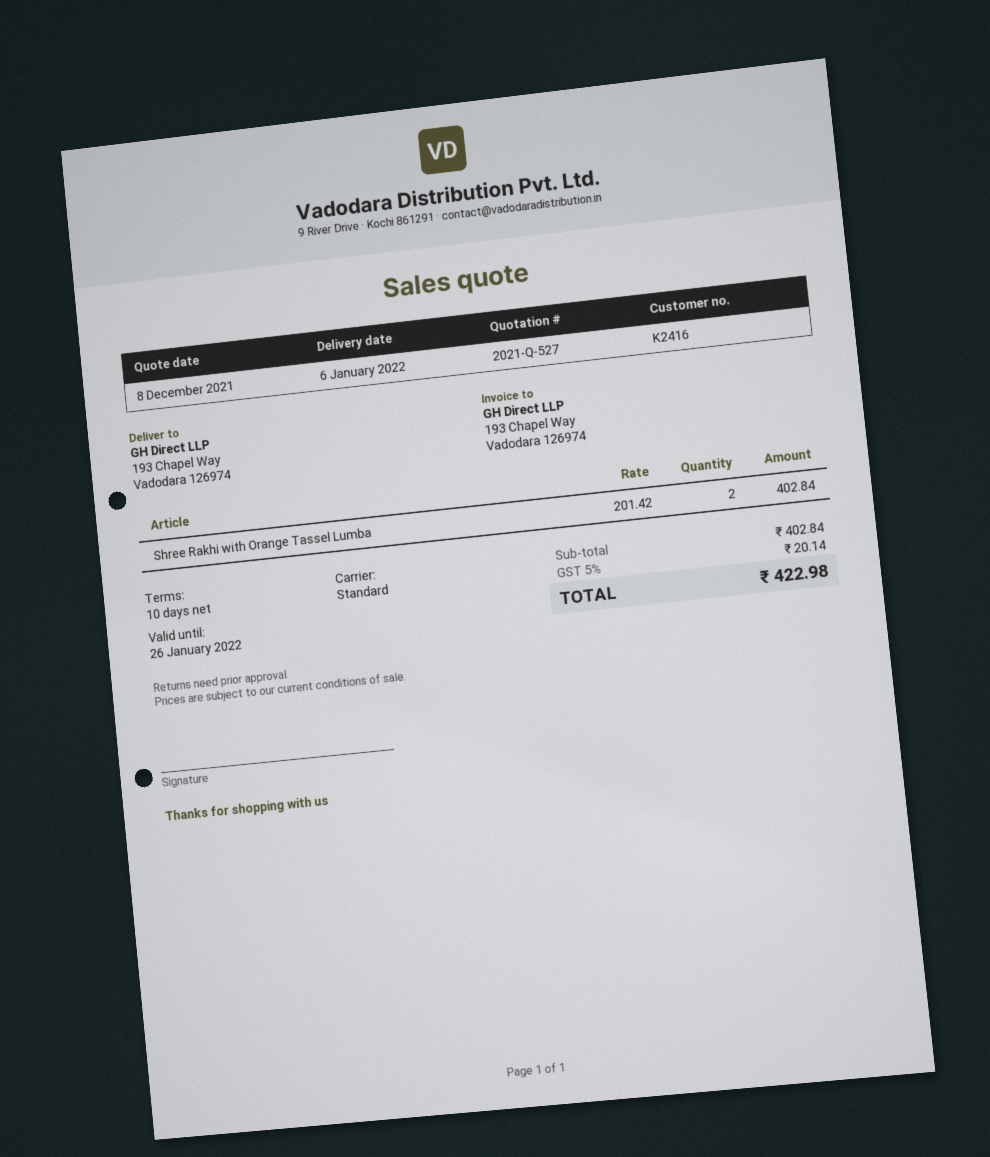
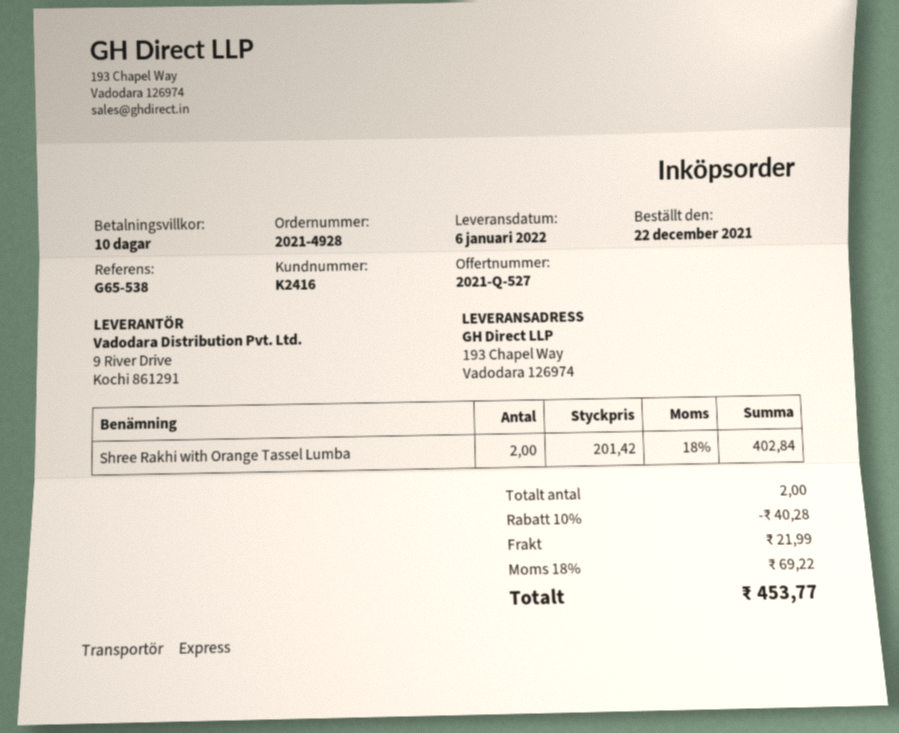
shipping method: standard -> express
discount: none -> 10% = 40.28
shipping: none -> 21.99
tax: 5% = 20.14 -> 18% = 69.22
total: 422.98 -> 453.77

